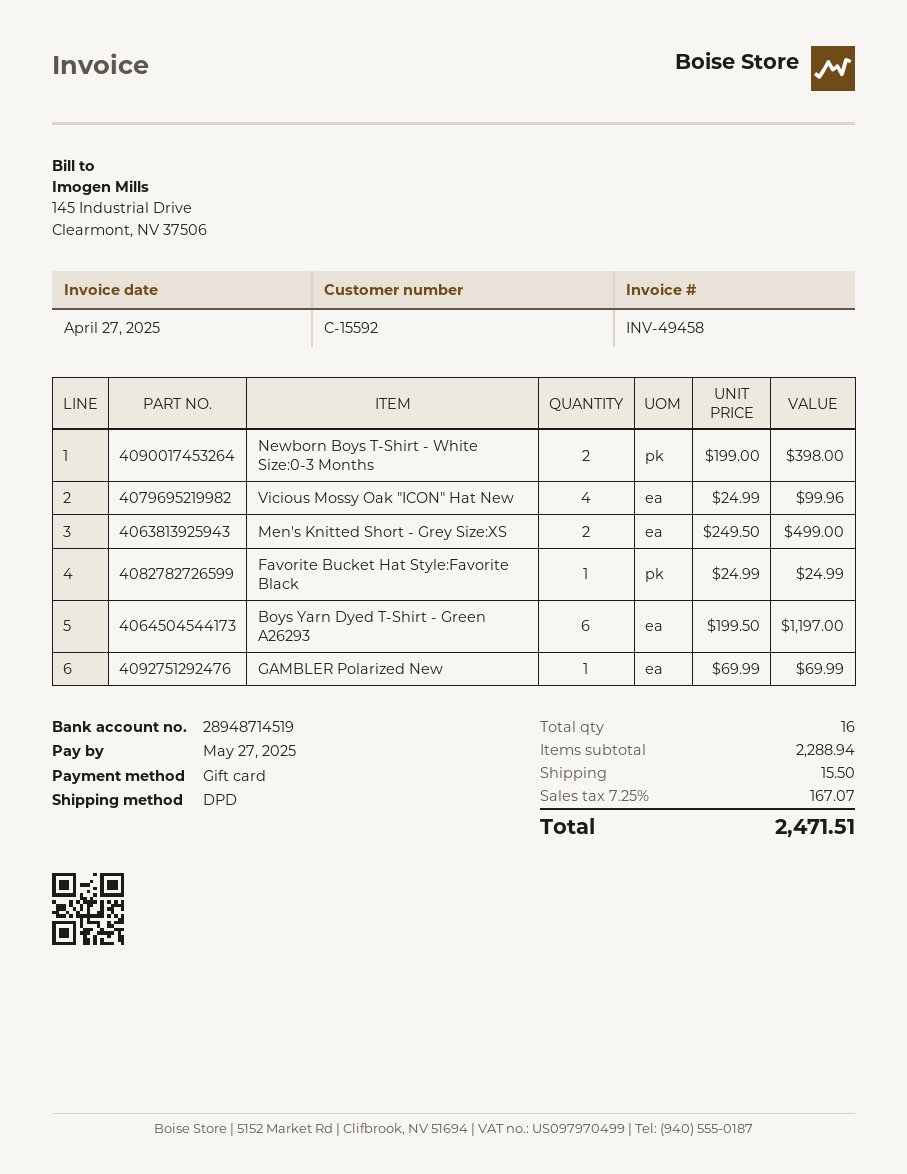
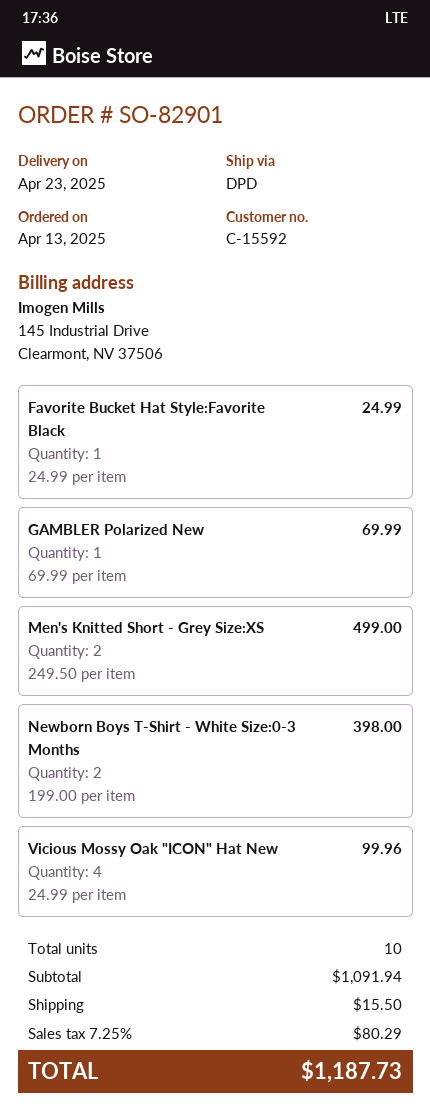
Boys Yarn Dyed T-Shirt - Green A26293: 6 x 199.50 = 1197.00 -> none
total quantity: 16 -> 10
subtotal: 2288.94 -> 1091.94
tax: 7.25% = 167.07 -> 7.25% = 80.29
total: 2471.51 -> 1187.73

